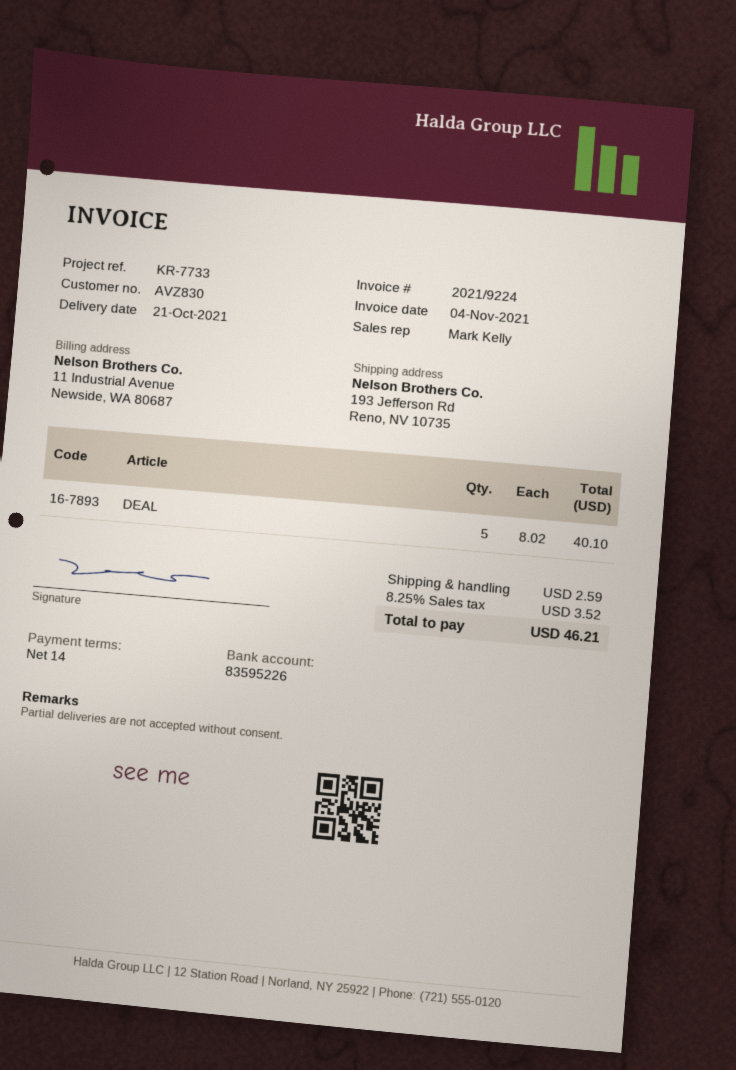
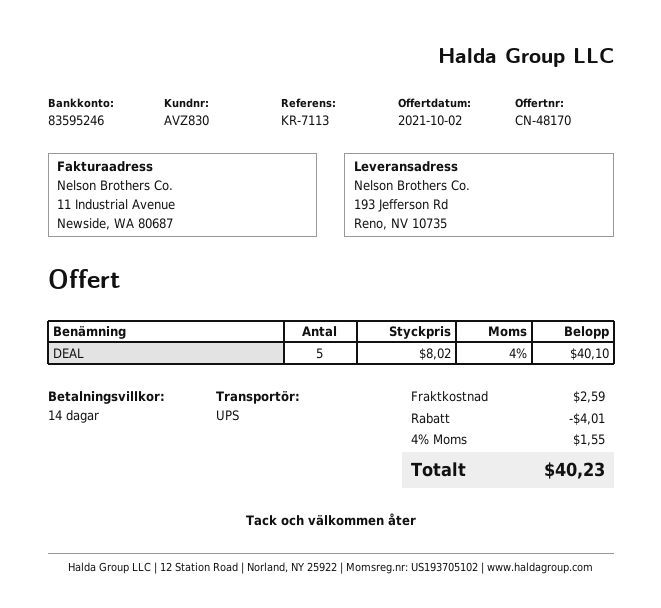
reference: KR-7733 -> KR-7113
bank account: 83595226 -> 83595246
discount: none -> 4.01
tax: 8.25% = 3.52 -> 4% = 1.55
total: 46.21 -> 40.23

